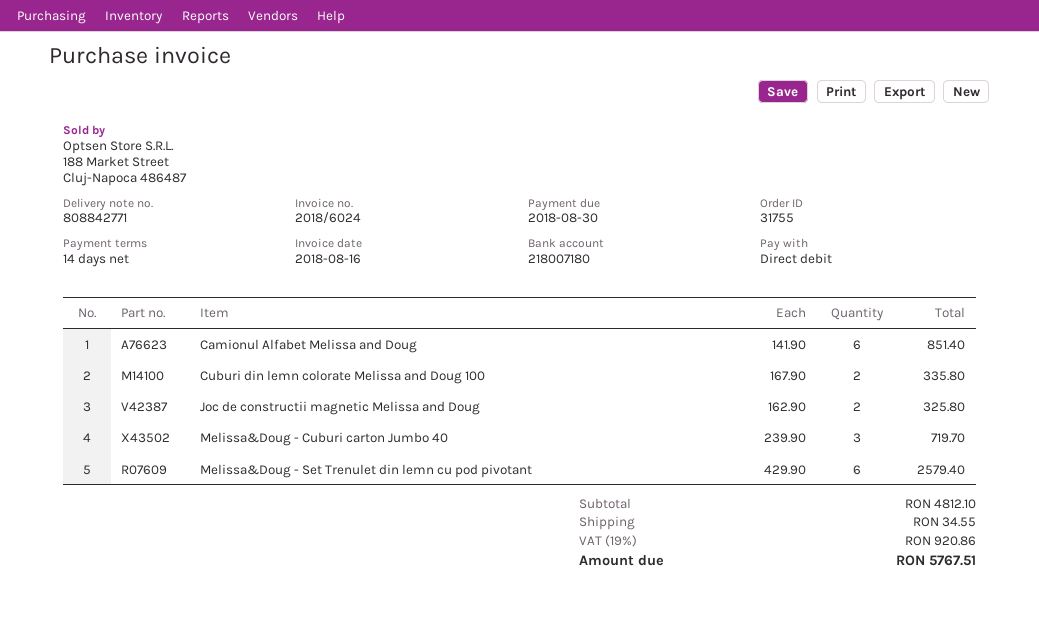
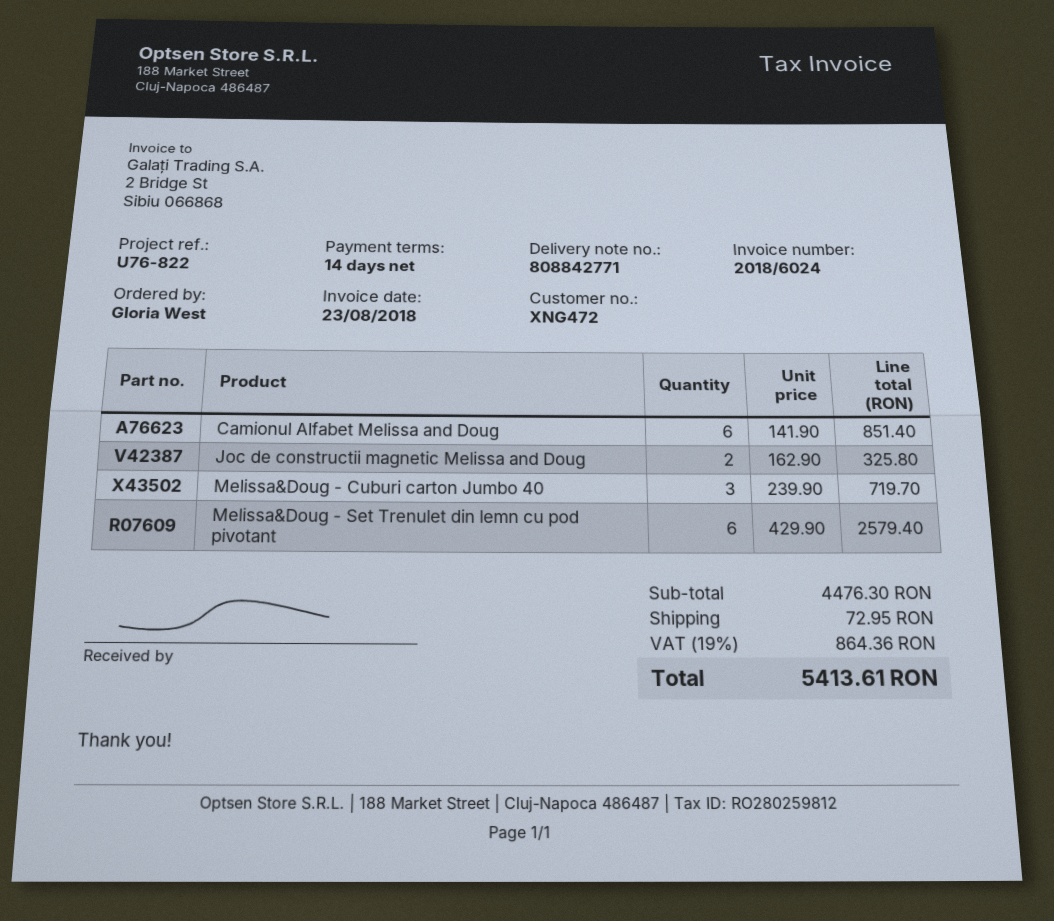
invoice date: 2018-08-16 -> 2018-08-23
Cuburi din lemn colorate Melissa and Doug 100: 2 x 167.90 = 335.80 -> none
subtotal: 4812.10 -> 4476.30
shipping: 34.55 -> 72.95
tax: 19% = 920.86 -> 19% = 864.36
total: 5767.51 -> 5413.61

